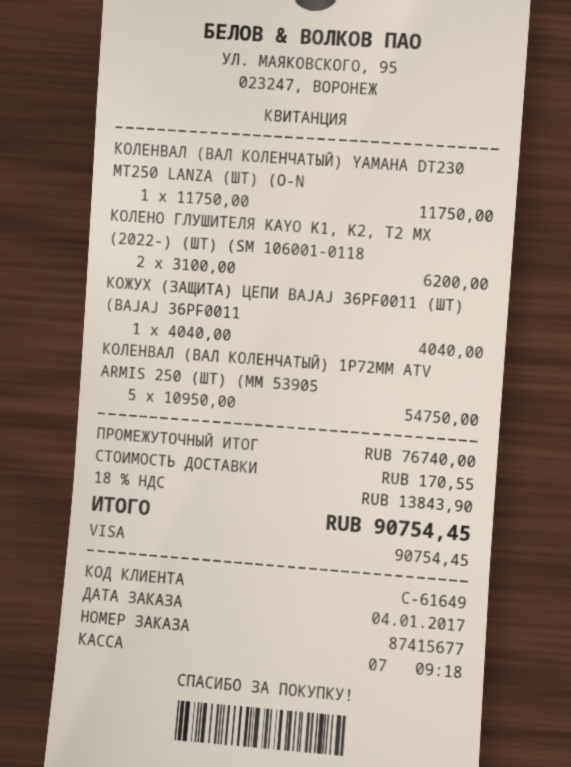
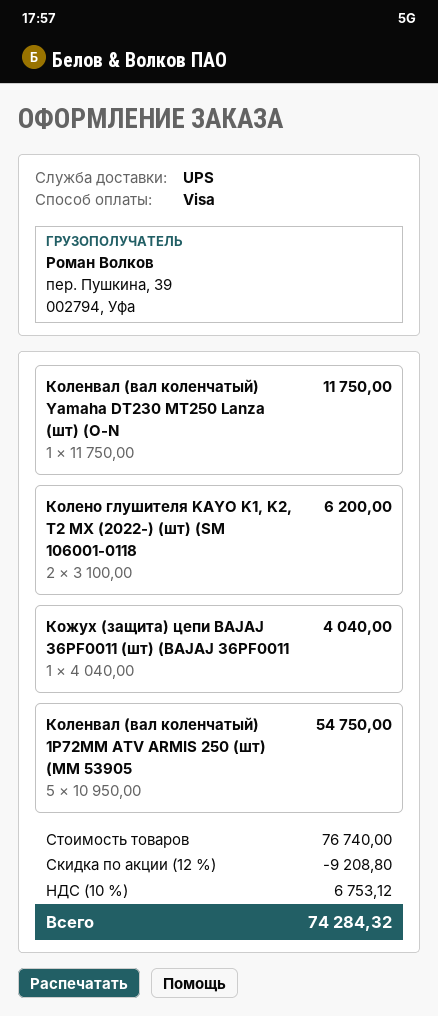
discount: none -> 12% = 9208.80
shipping: 170.55 -> none
tax: 18% = 13843.90 -> 10% = 6753.12
total: 90754.45 -> 74284.32

